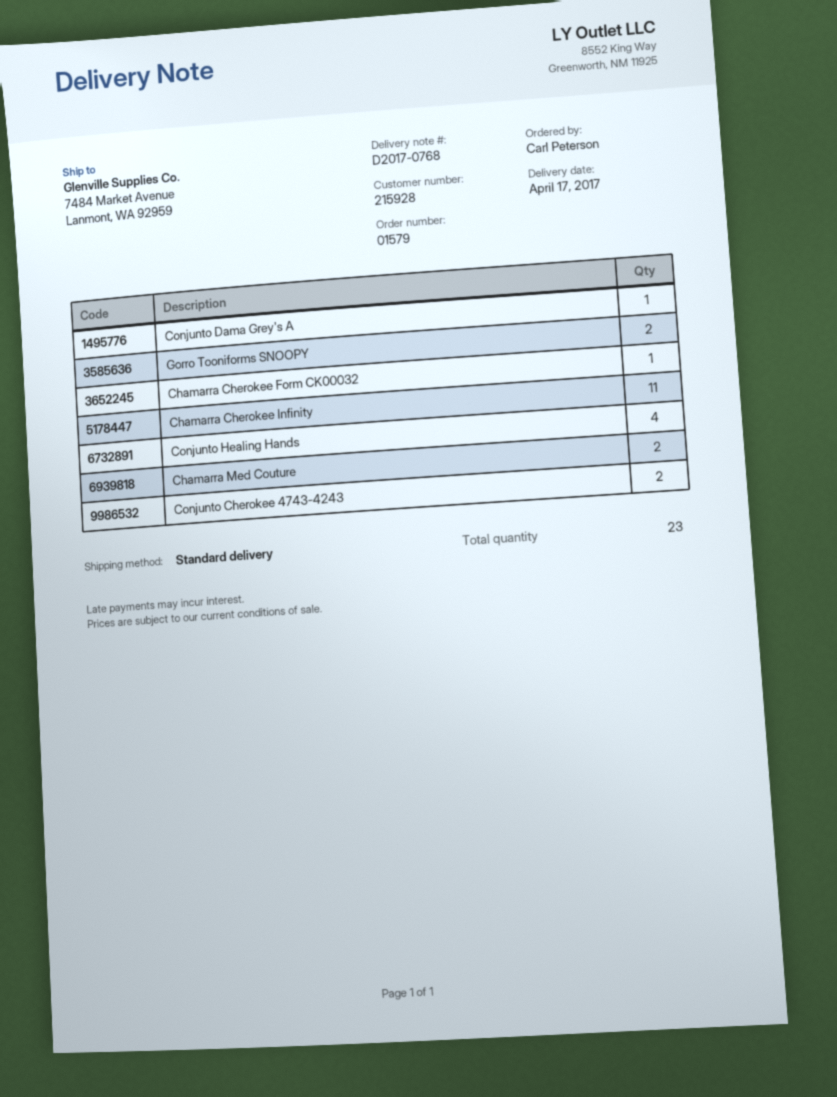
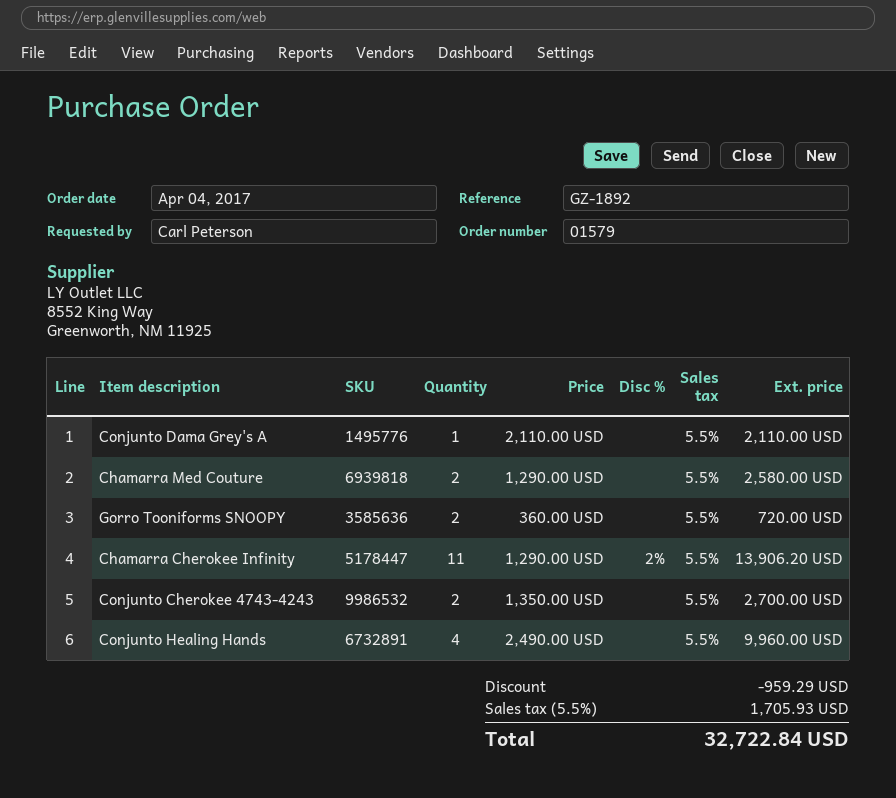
Chamarra Cherokee Form CK00032: 1 -> none

